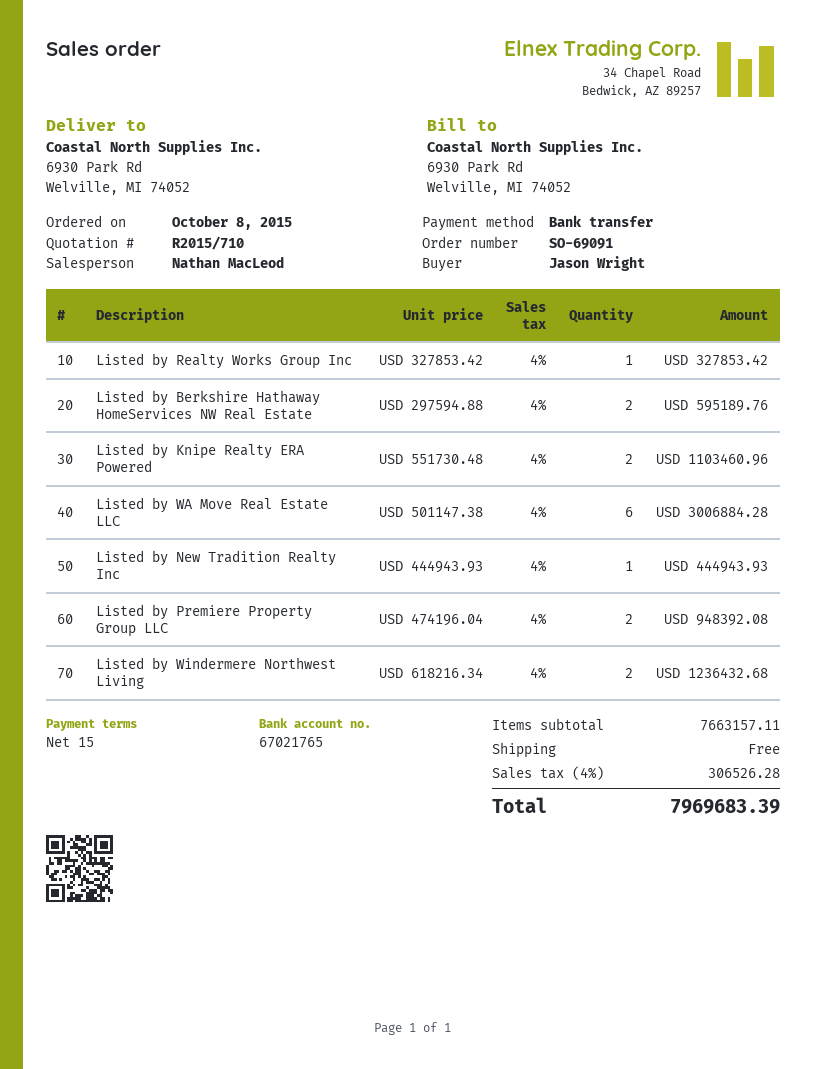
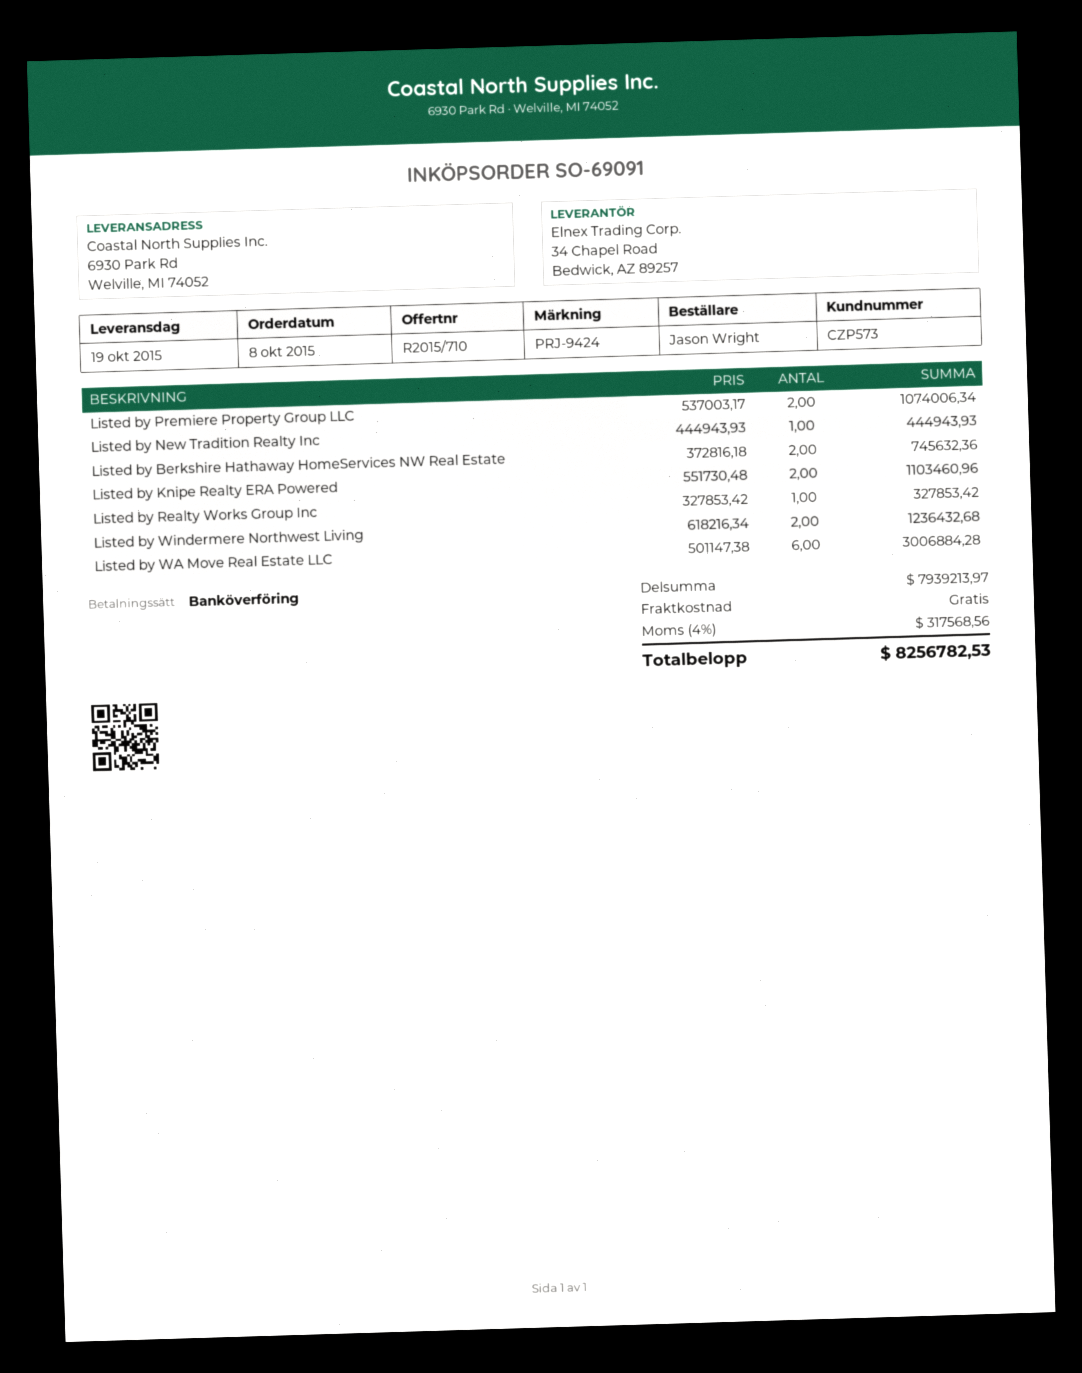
Listed by Berkshire Hathaway HomeServices NW Real Estate: 2 x 297594.88 = 595189.76 -> 2 x 372816.18 = 745632.36
Listed by Premiere Property Group LLC: 2 x 474196.04 = 948392.08 -> 2 x 537003.17 = 1074006.34
subtotal: 7663157.11 -> 7939213.97
tax: 4% = 306526.28 -> 4% = 317568.56
total: 7969683.39 -> 8256782.53

